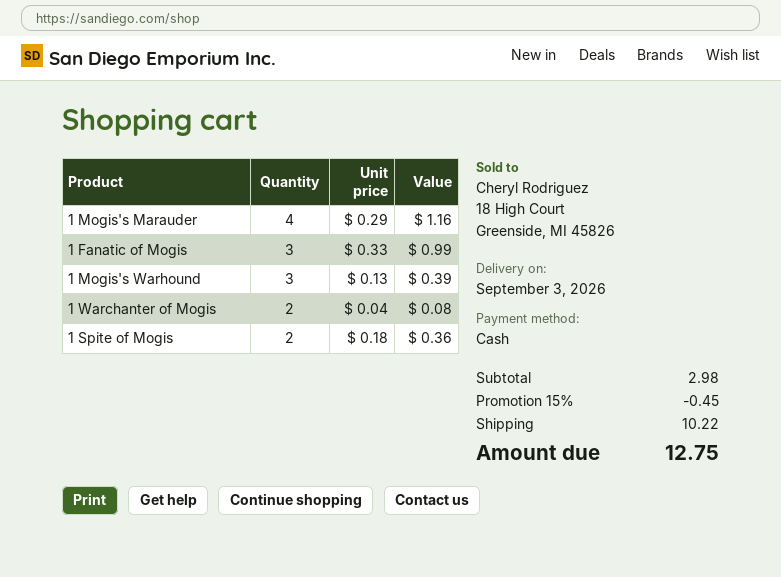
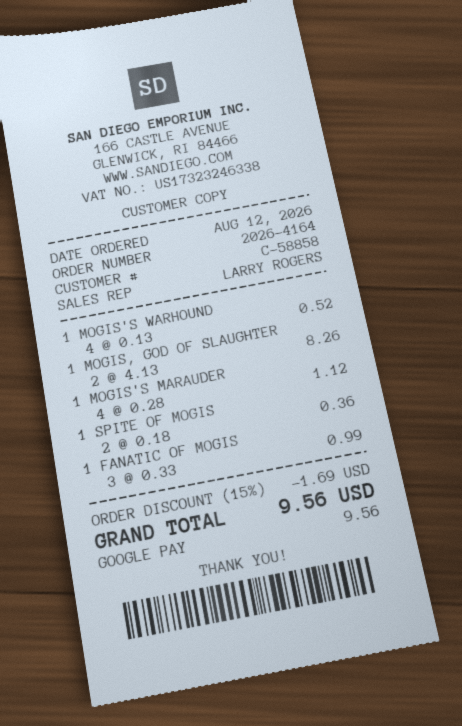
payment method: cash -> Google Pay
1 Mogis's Marauder: 4 x 0.29 = 1.16 -> 4 x 0.28 = 1.12
1 Mogis's Warhound: 3 x 0.13 = 0.39 -> 4 x 0.13 = 0.52
1 Warchanter of Mogis: 2 x 0.04 = 0.08 -> none
1 MOGIS, GOD OF SLAUGHTER: none -> 2 x 4.13 = 8.26
discount: 15% = 0.45 -> 15% = 1.69
shipping: 10.22 -> none
total: 12.75 -> 9.56

